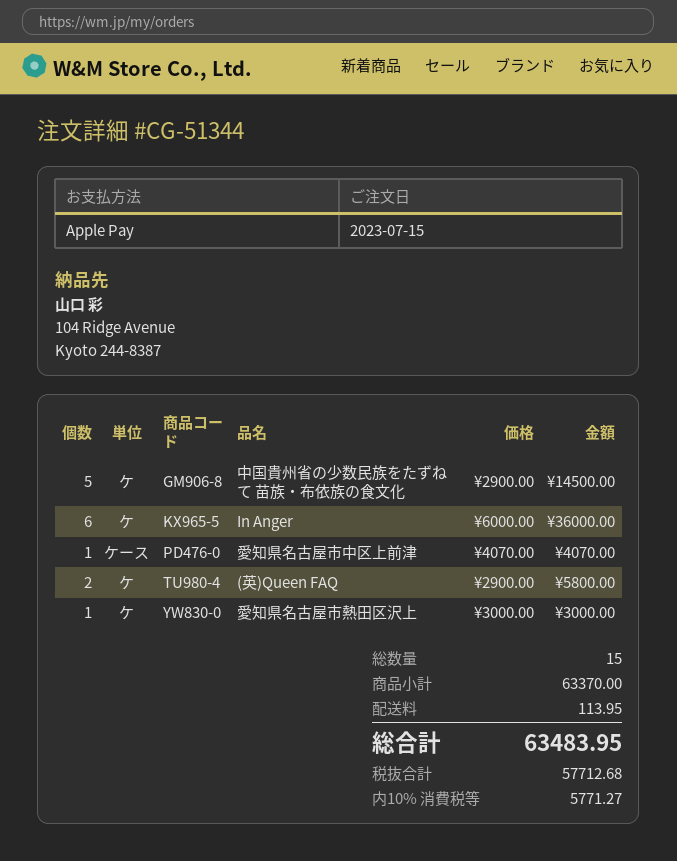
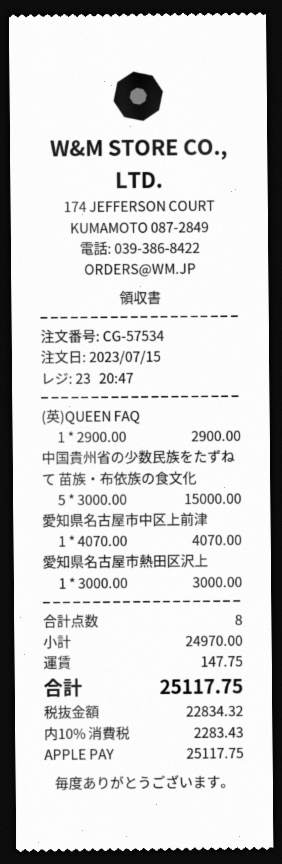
order number: CG-51344 -> CG-57534
中国貴州省の少数民族をたずねて 苗族・布依族の食文化: 5 x 2900.00 = 14500.00 -> 5 x 3000.00 = 15000.00
In Anger: 6 x 6000.00 = 36000.00 -> none
(英)Queen FAQ: 2 x 2900.00 = 5800.00 -> 1 x 2900.00 = 2900.00
total quantity: 15 -> 8
subtotal: 63370.00 -> 24970.00
shipping: 113.95 -> 147.75
net: 57712.68 -> 22834.32
tax: 10% = 5771.27 -> 10% = 2283.43
total: 63483.95 -> 25117.75

